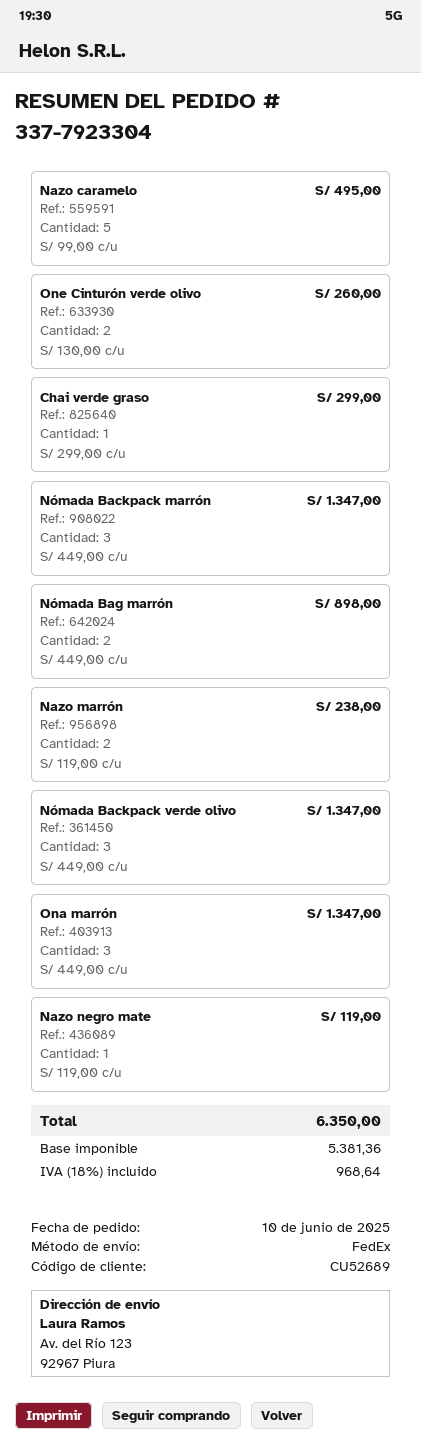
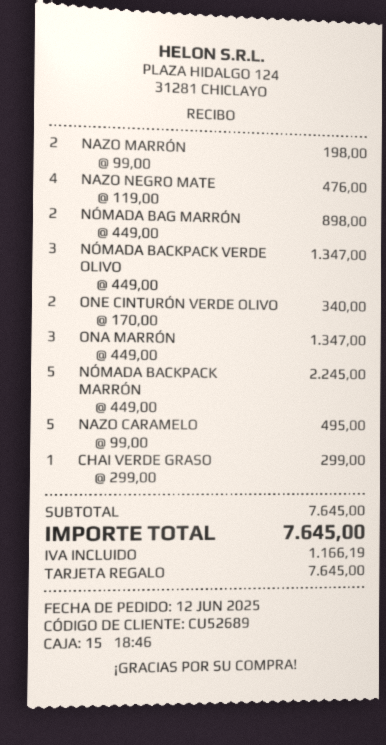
order date: 2025-06-10 -> 2025-06-12
One Cinturón verde olivo: 2 x 130.00 = 260.00 -> 2 x 170.00 = 340.00
Nómada Backpack marrón: 3 x 449.00 = 1347.00 -> 5 x 449.00 = 2245.00
Nazo marrón: 2 x 119.00 = 238.00 -> 2 x 99.00 = 198.00
Nazo negro mate: 1 x 119.00 = 119.00 -> 4 x 119.00 = 476.00
tax: 968.64 -> 1166.19
total: 6350.00 -> 7645.00

